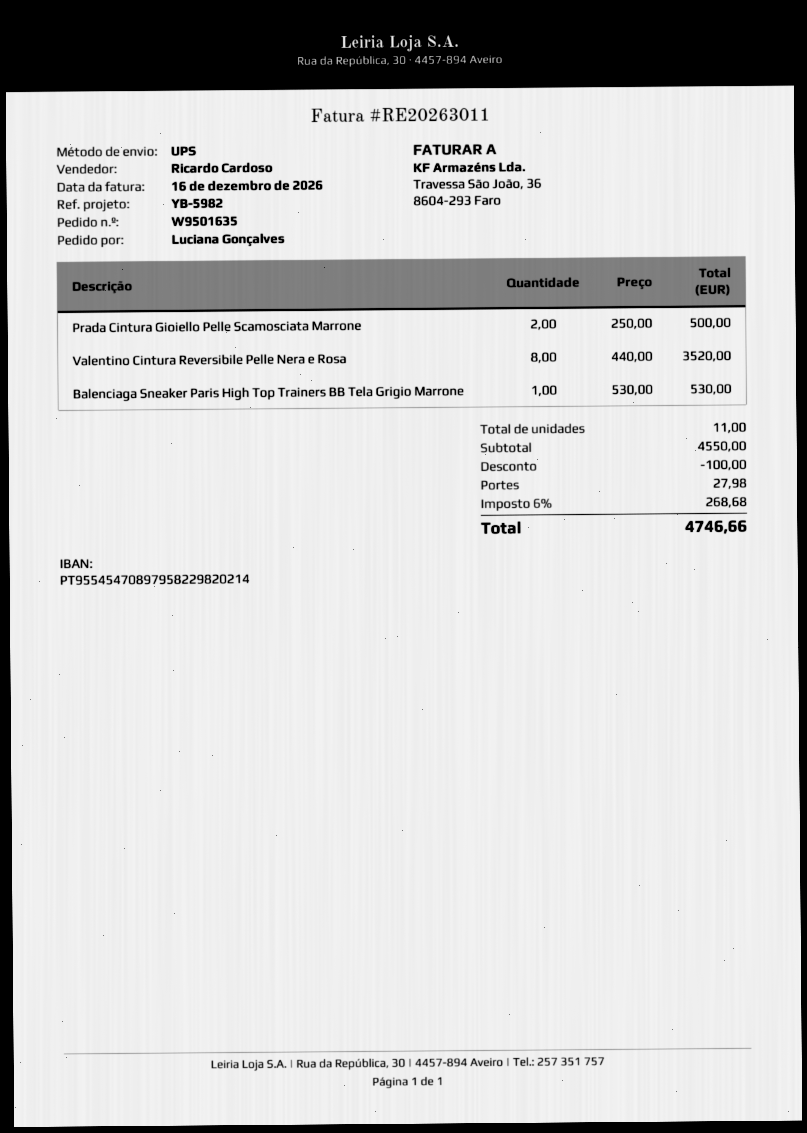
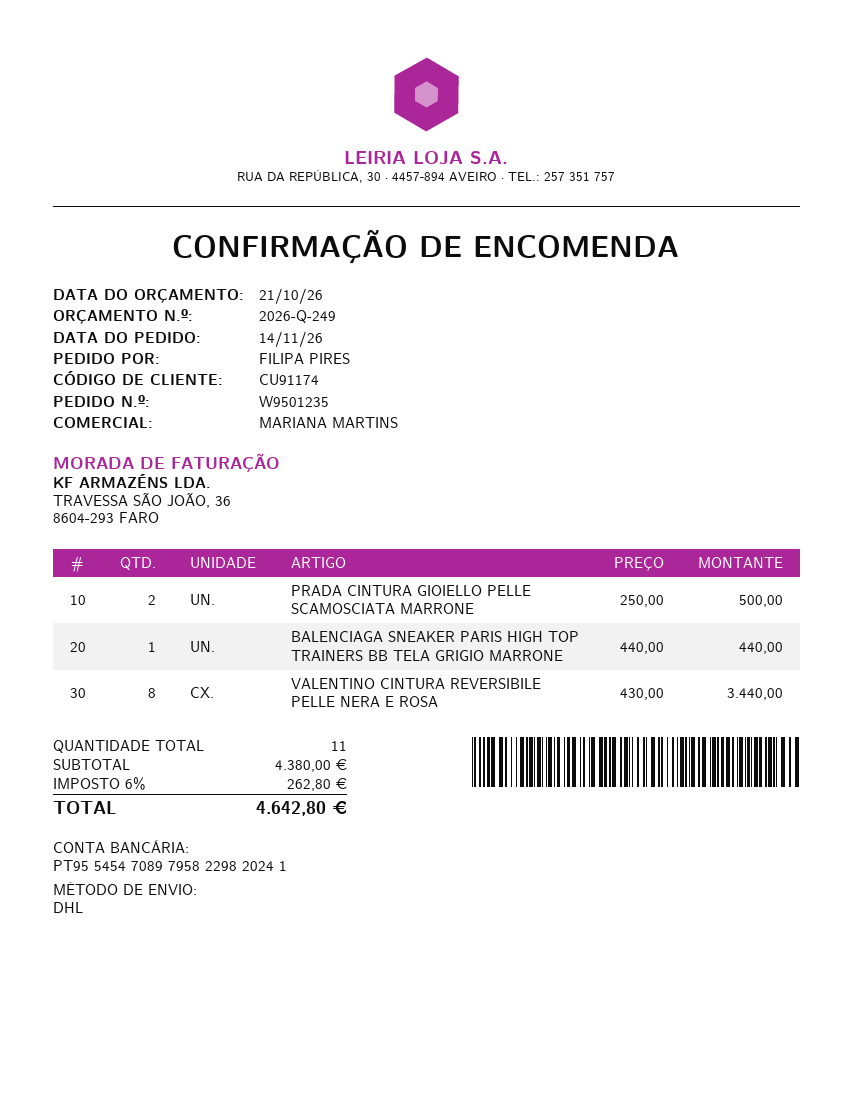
order number: W9501635 -> W9501235
ordered by: Luciana Gonçalves -> FILIPA PIRES
sales rep: Ricardo Cardoso -> MARIANA MARTINS
bank account: PT95545470897958229820214 -> PT95545470897958229820241
shipping method: UPS -> DHL
Valentino Cintura Reversibile Pelle Nera e Rosa: 8 x 440.00 = 3520.00 -> 8 x 430.00 = 3440.00
Balenciaga Sneaker Paris High Top Trainers BB Tela Grigio Marrone: 1 x 530.00 = 530.00 -> 1 x 440.00 = 440.00
subtotal: 4550.00 -> 4380.00
discount: 100.00 -> none
shipping: 27.98 -> none
tax: 6% = 268.68 -> 6% = 262.80
total: 4746.66 -> 4642.80

